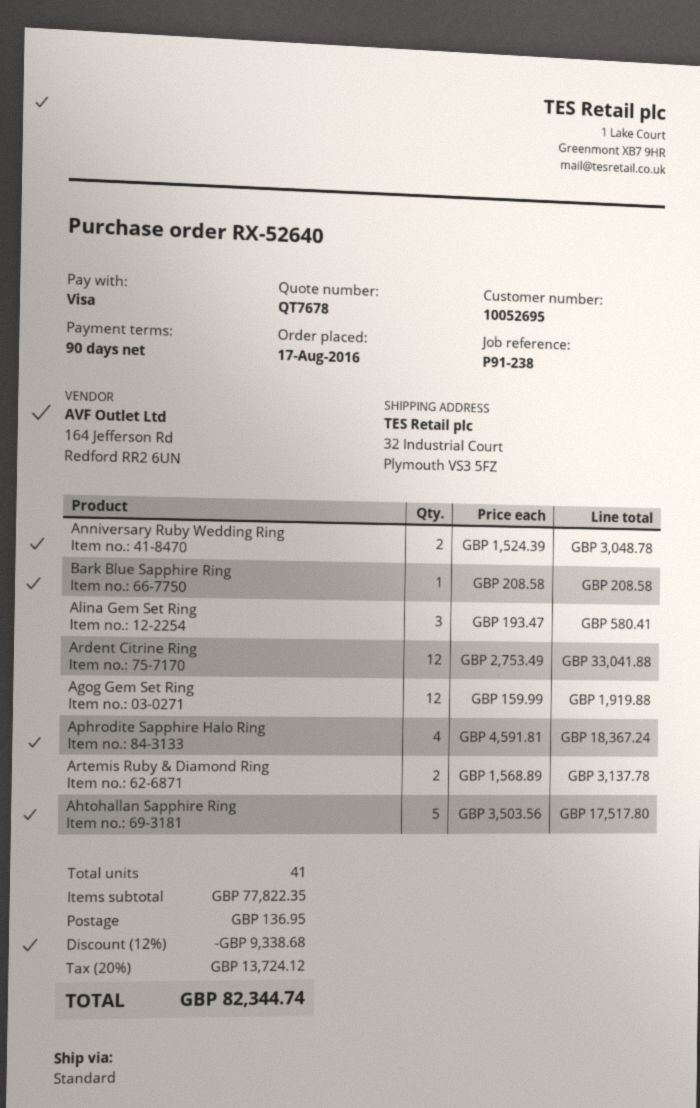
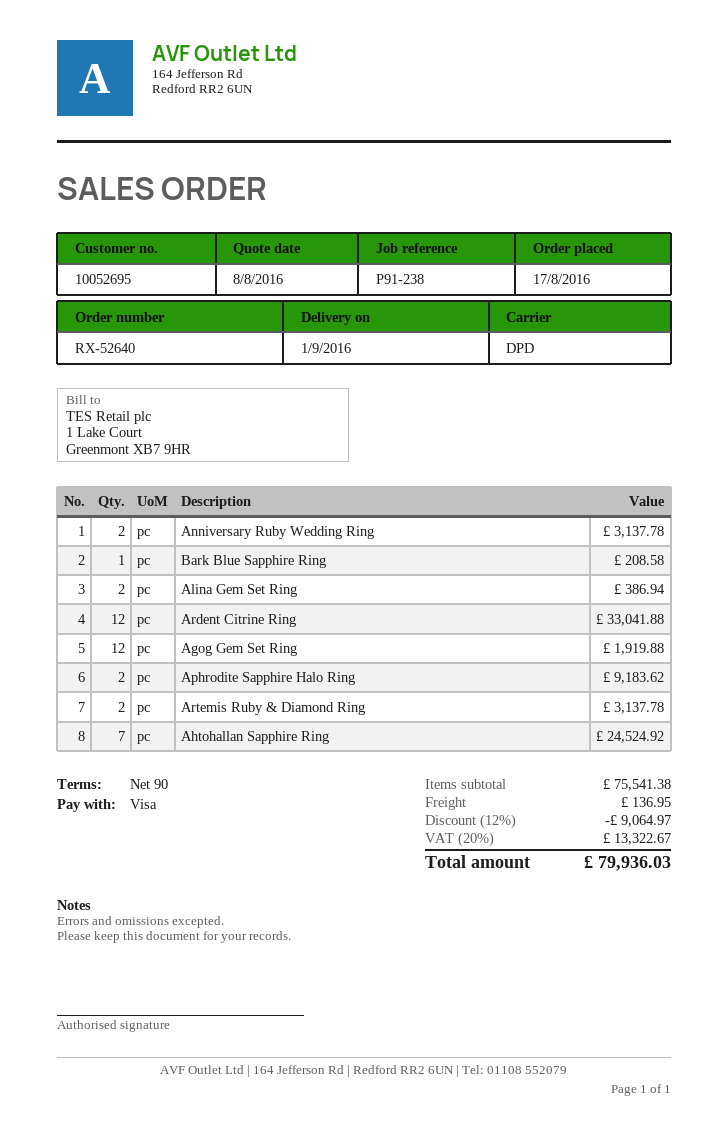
shipping method: standard -> DPD
Anniversary Ruby Wedding Ring: 2 for 3048.78 -> 2 for 3137.78
Alina Gem Set Ring: 3 for 580.41 -> 2 for 386.94
Aphrodite Sapphire Halo Ring: 4 for 18367.24 -> 2 for 9183.62
Ahtohallan Sapphire Ring: 5 for 17517.80 -> 7 for 24524.92
subtotal: 77822.35 -> 75541.38
discount: 12% = 9338.68 -> 12% = 9064.97
tax: 20% = 13724.12 -> 20% = 13322.67
total: 82344.74 -> 79936.03

